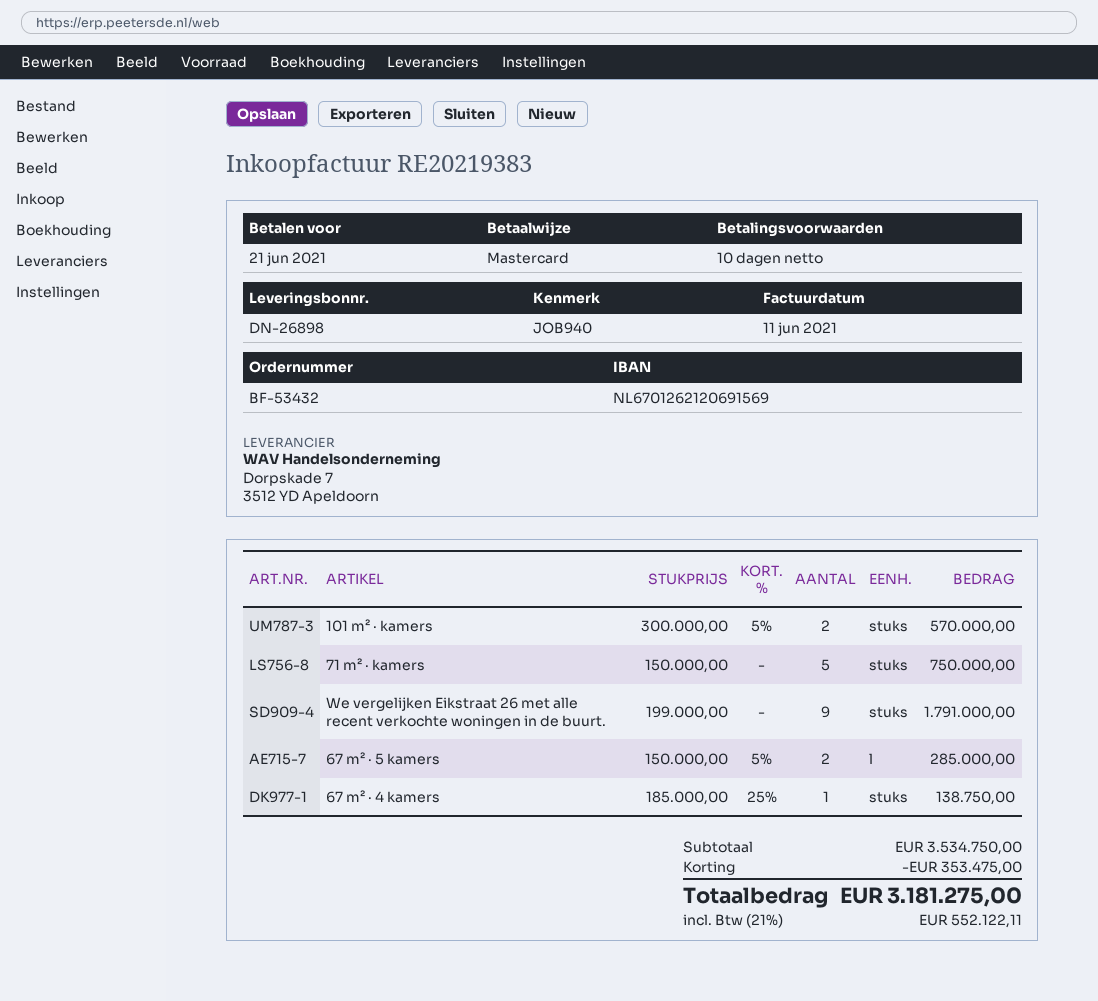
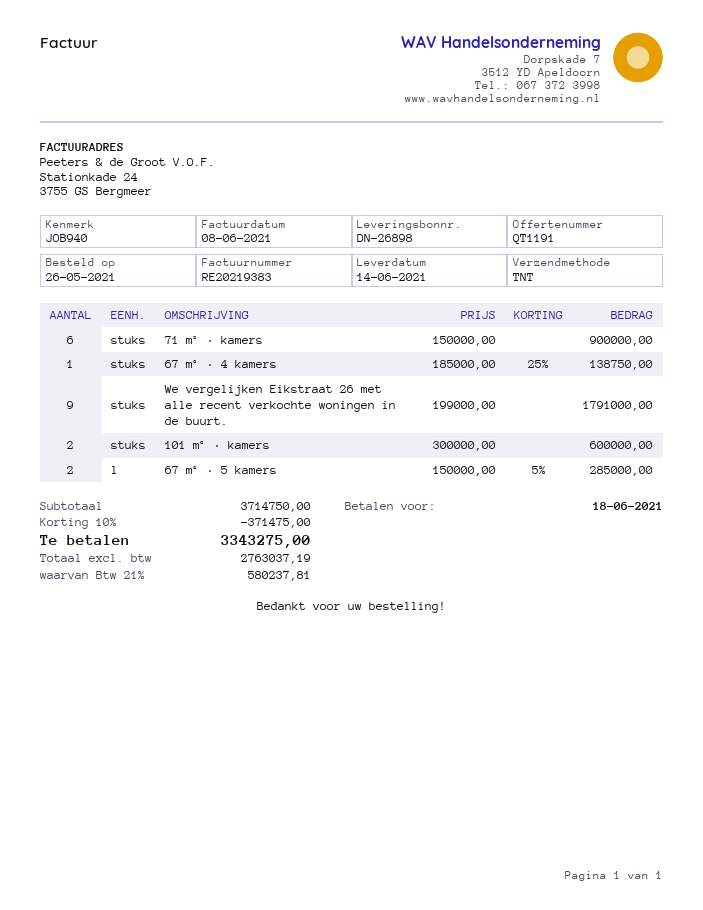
invoice date: 2021-06-11 -> 2021-06-08
due date: 2021-06-21 -> 2021-06-18
101 m² · kamers: 2 x 300000.00 - 5% = 570000.00 -> 2 x 300000.00 = 600000.00
71 m² · kamers: 5 x 150000.00 = 750000.00 -> 6 x 150000.00 = 900000.00
subtotal: 3534750.00 -> 3714750.00
discount: 353475.00 -> 371475.00
tax: 21% = 552122.11 -> 21% = 580237.81
total: 3181275.00 -> 3343275.00

